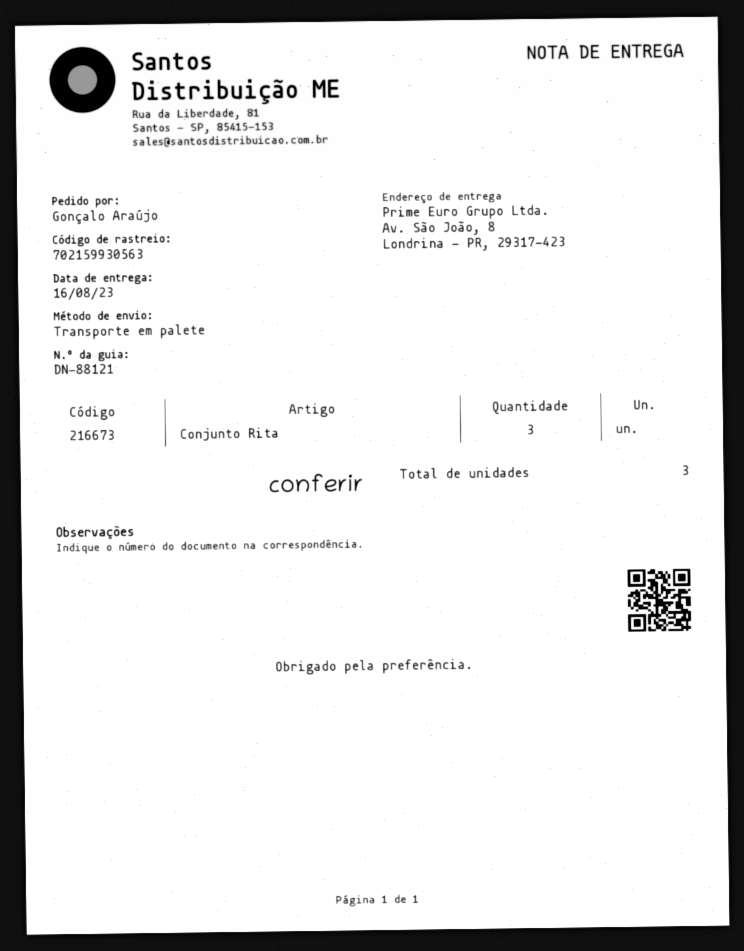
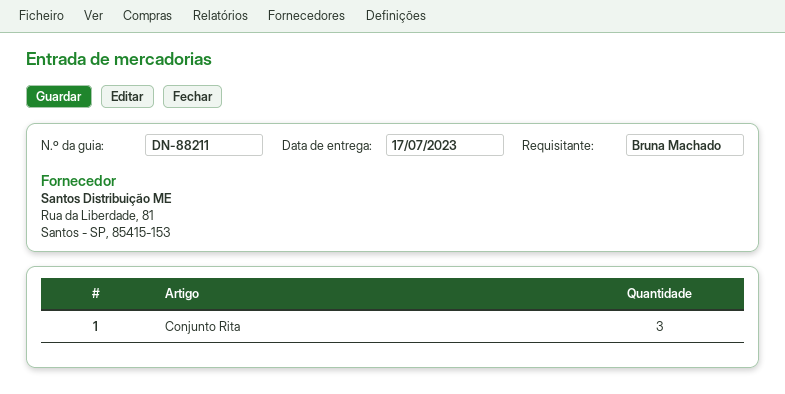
delivery note number: DN-88121 -> DN-88211
delivery date: 2023-08-16 -> 2023-07-17
ordered by: Gonçalo Araújo -> Bruna Machado

